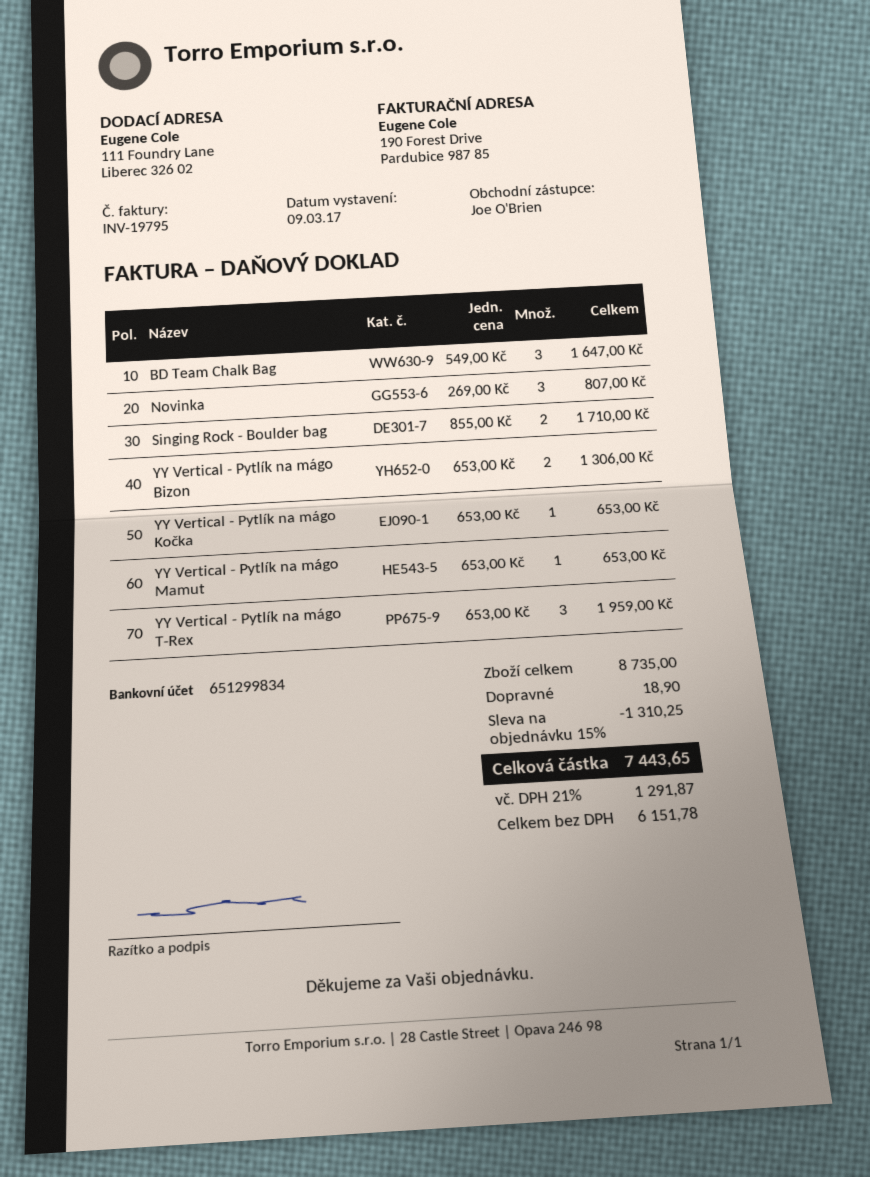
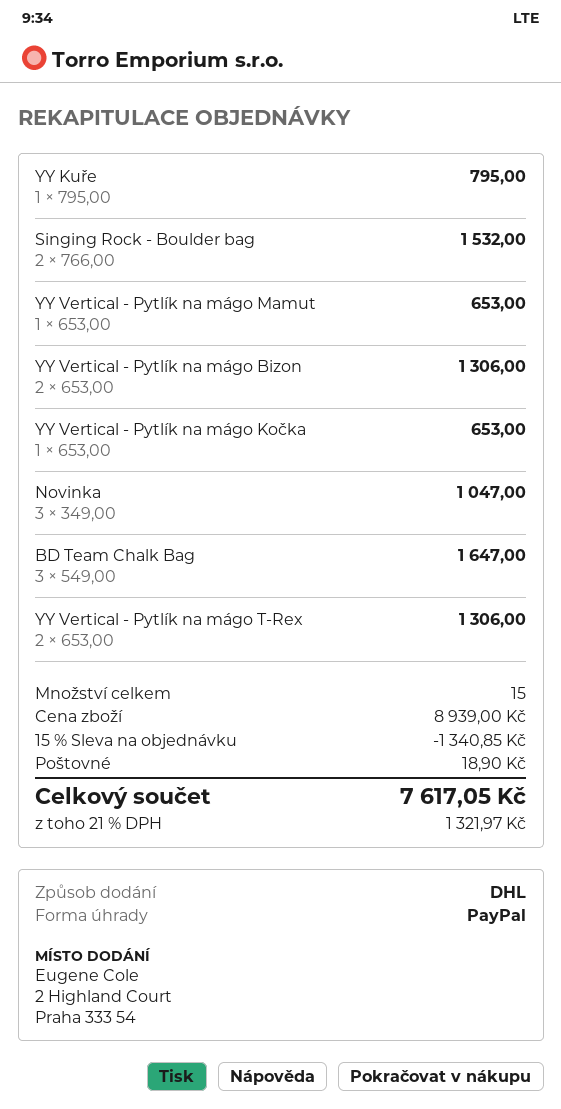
ship to: 111 Foundry Lane, Liberec 326 02 -> 2 Highland Court, Praha 333 54
Novinka: 3 x 269.00 = 807.00 -> 3 x 349.00 = 1047.00
Singing Rock - Boulder bag: 2 x 855.00 = 1710.00 -> 2 x 766.00 = 1532.00
YY Vertical - Pytlík na mágo T-Rex: 3 x 653.00 = 1959.00 -> 2 x 653.00 = 1306.00
YY Kuře: none -> 1 x 795.00 = 795.00
subtotal: 8735.00 -> 8939.00
discount: 15% = 1310.25 -> 15% = 1340.85
tax: 21% = 1291.87 -> 21% = 1321.97
total: 7443.65 -> 7617.05

